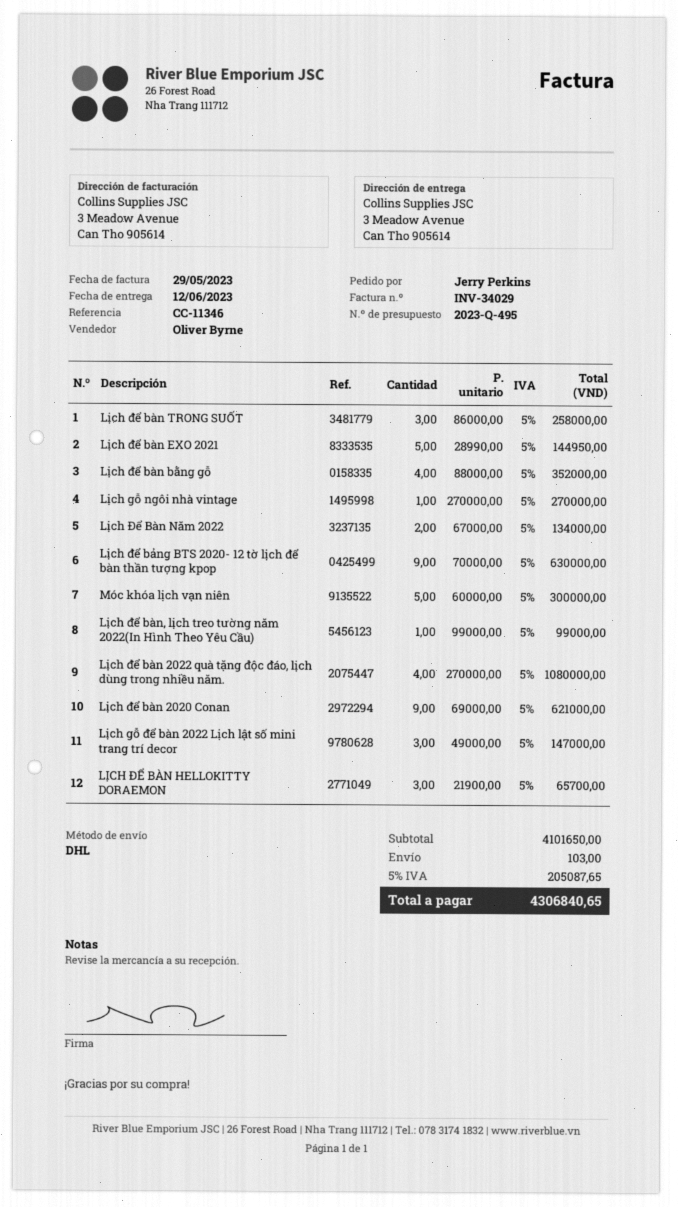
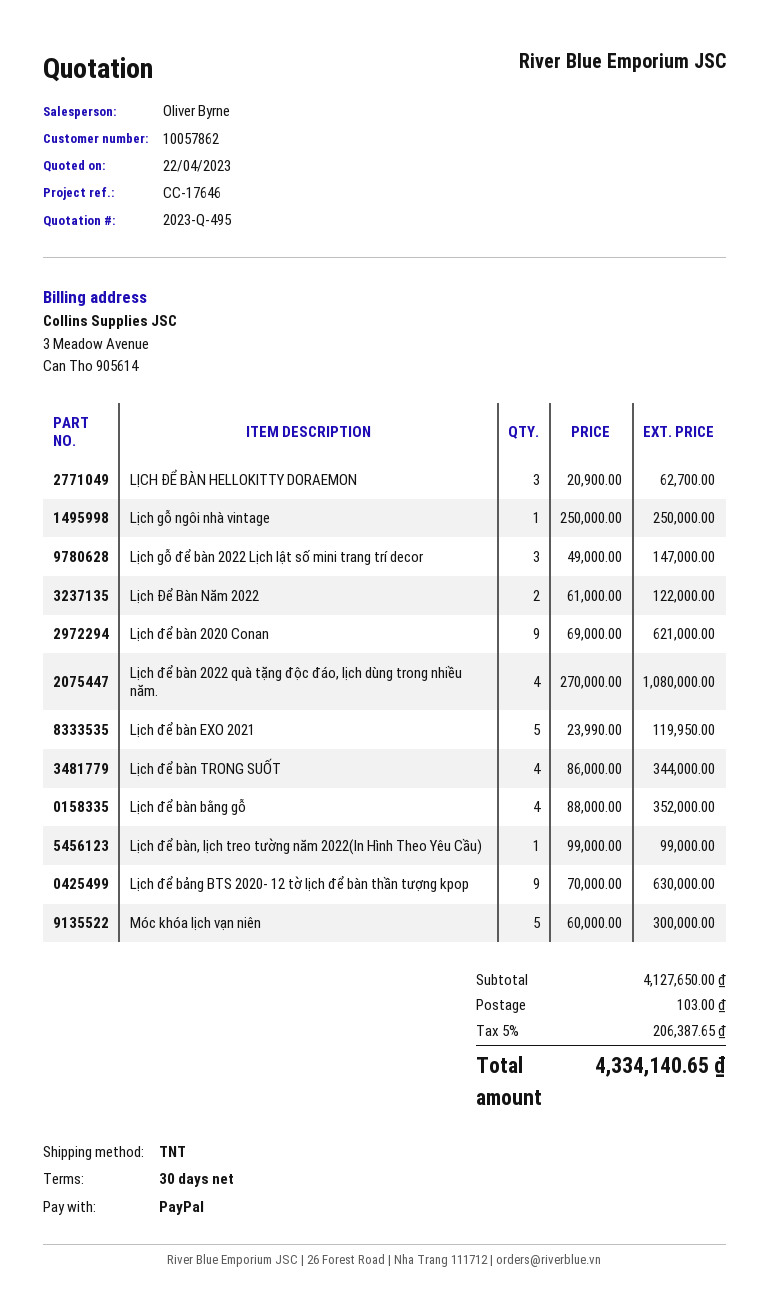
reference: CC-11346 -> CC-17646
shipping method: DHL -> TNT
Lịch để bàn TRONG SUỐT: 3 x 86000.00 = 258000.00 -> 4 x 86000.00 = 344000.00
Lịch để bàn EXO 2021: 5 x 28990.00 = 144950.00 -> 5 x 23990.00 = 119950.00
Lịch gỗ ngôi nhà vintage: 1 x 270000.00 = 270000.00 -> 1 x 250000.00 = 250000.00
Lịch Để Bàn Năm 2022: 2 x 67000.00 = 134000.00 -> 2 x 61000.00 = 122000.00
LỊCH ĐỂ BÀN HELLOKITTY DORAEMON: 3 x 21900.00 = 65700.00 -> 3 x 20900.00 = 62700.00
subtotal: 4101650.00 -> 4127650.00
tax: 5% = 205087.65 -> 5% = 206387.65
total: 4306840.65 -> 4334140.65

